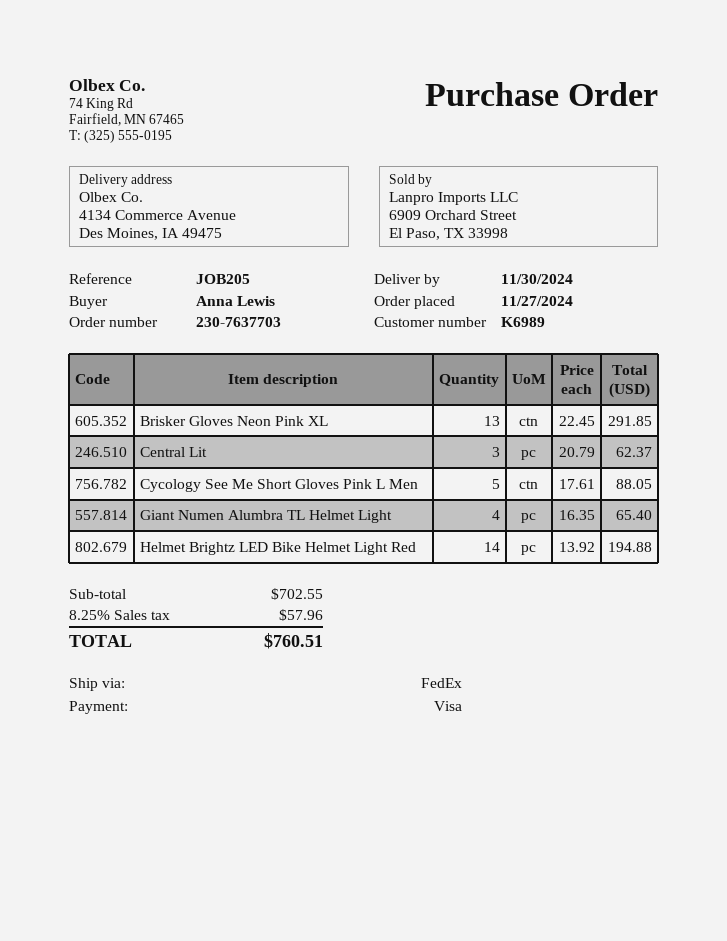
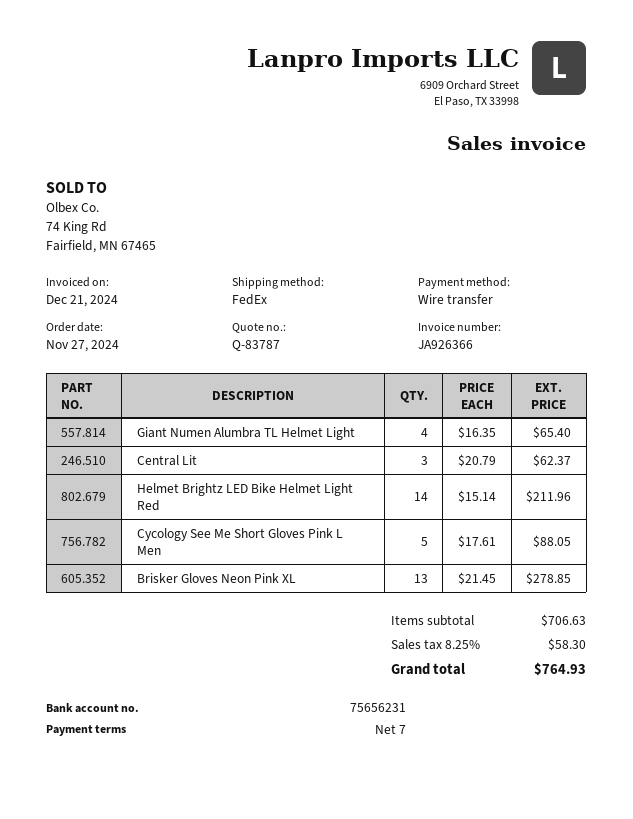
payment method: Visa -> bank transfer
Brisker Gloves Neon Pink XL: 13 x 22.45 = 291.85 -> 13 x 21.45 = 278.85
Helmet Brightz LED Bike Helmet Light Red: 14 x 13.92 = 194.88 -> 14 x 15.14 = 211.96
subtotal: 702.55 -> 706.63
tax: 8.25% = 57.96 -> 8.25% = 58.30
total: 760.51 -> 764.93

